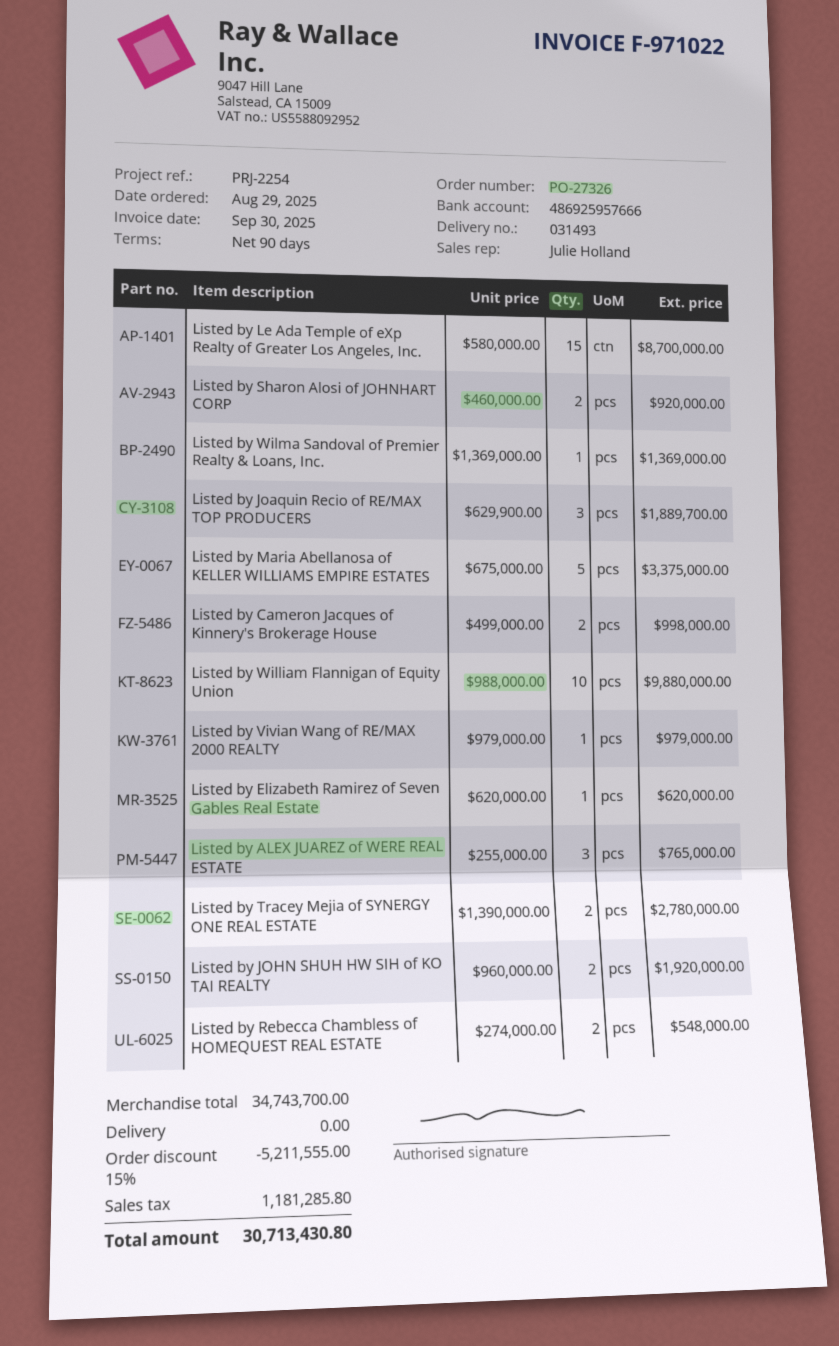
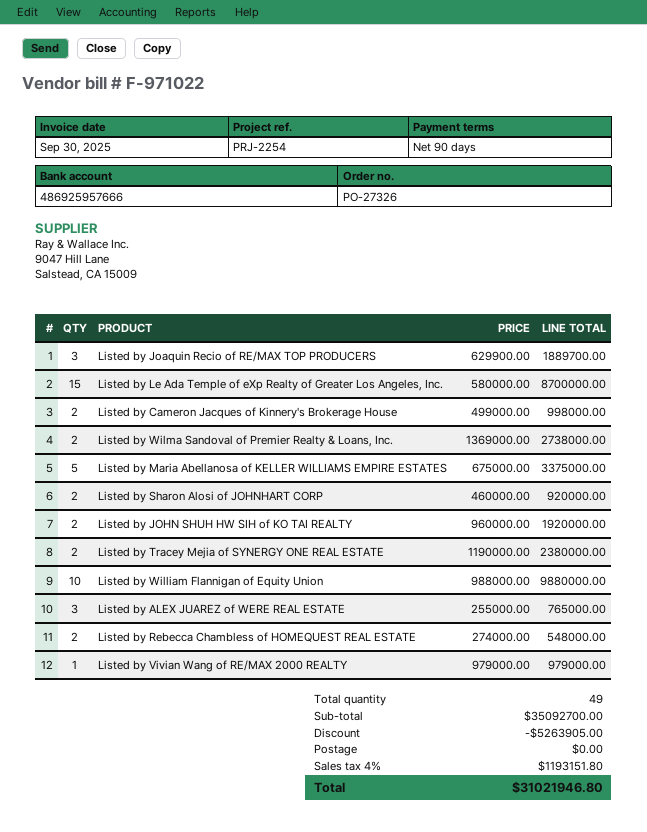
Listed by Wilma Sandoval of Premier Realty & Loans, Inc.: 1 x 1369000.00 = 1369000.00 -> 2 x 1369000.00 = 2738000.00
Listed by Elizabeth Ramirez of Seven Gables Real Estate: 1 x 620000.00 = 620000.00 -> none
Listed by Tracey Mejia of SYNERGY ONE REAL ESTATE: 2 x 1390000.00 = 2780000.00 -> 2 x 1190000.00 = 2380000.00
subtotal: 34743700.00 -> 35092700.00
discount: 5211555.00 -> 5263905.00
tax: 1181285.80 -> 1193151.80
total: 30713430.80 -> 31021946.80

